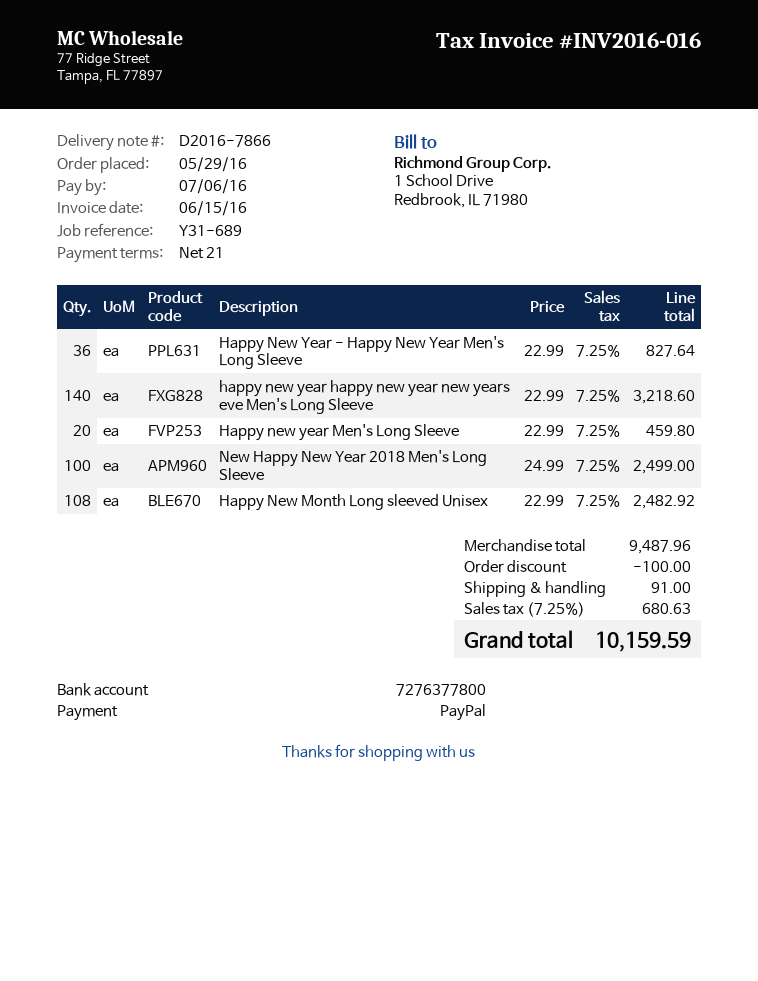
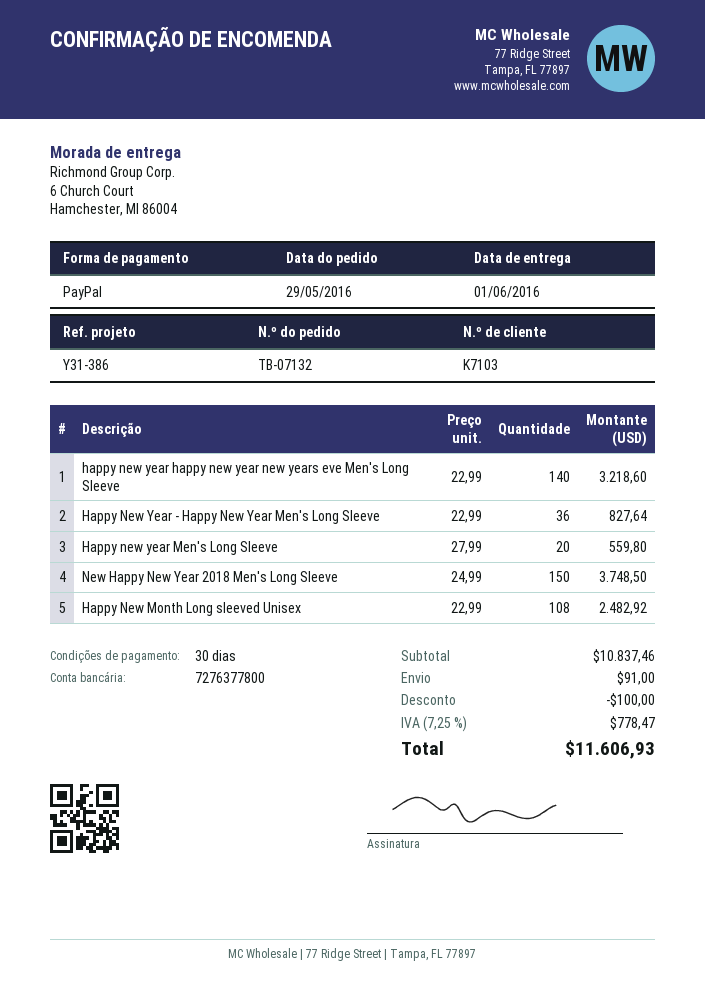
payment terms: 21 days -> 30 days
reference: Y31-689 -> Y31-386
Happy new year Men's Long Sleeve: 20 x 22.99 = 459.80 -> 20 x 27.99 = 559.80
New Happy New Year 2018 Men's Long Sleeve: 100 x 24.99 = 2499.00 -> 150 x 24.99 = 3748.50
subtotal: 9487.96 -> 10837.46
tax: 7.25% = 680.63 -> 7.25% = 778.47
total: 10159.59 -> 11606.93

